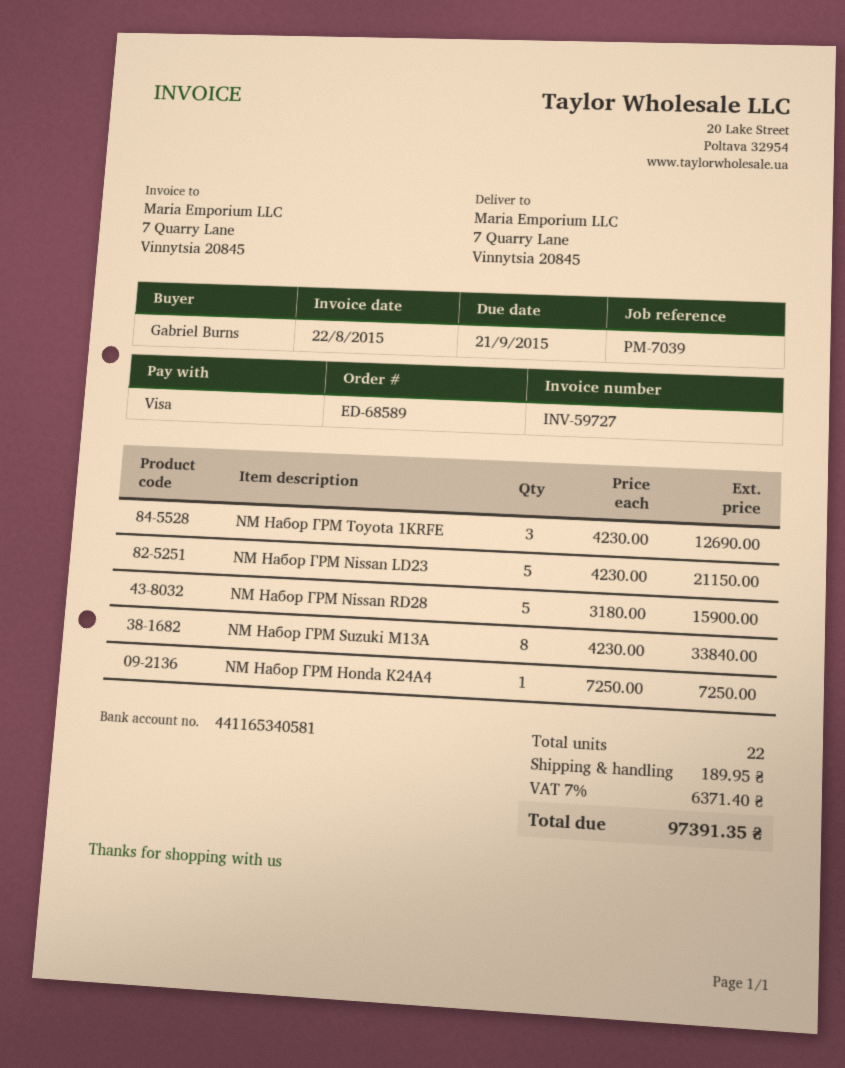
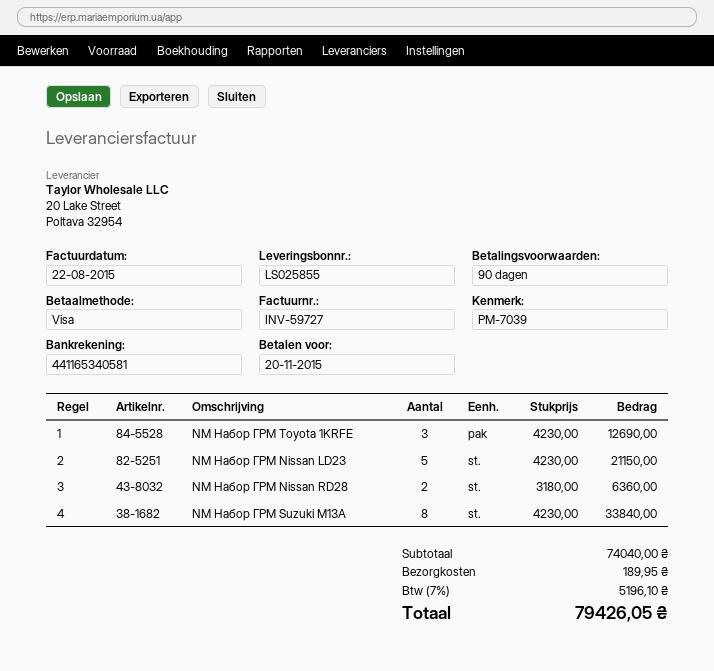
due date: 2015-09-21 -> 2015-11-20
NM Набор ГРМ Nissan RD28: 5 x 3180.00 = 15900.00 -> 2 x 3180.00 = 6360.00
NM Набор ГРМ Honda K24A4: 1 x 7250.00 = 7250.00 -> none
tax: 7% = 6371.40 -> 7% = 5196.10
total: 97391.35 -> 79426.05

